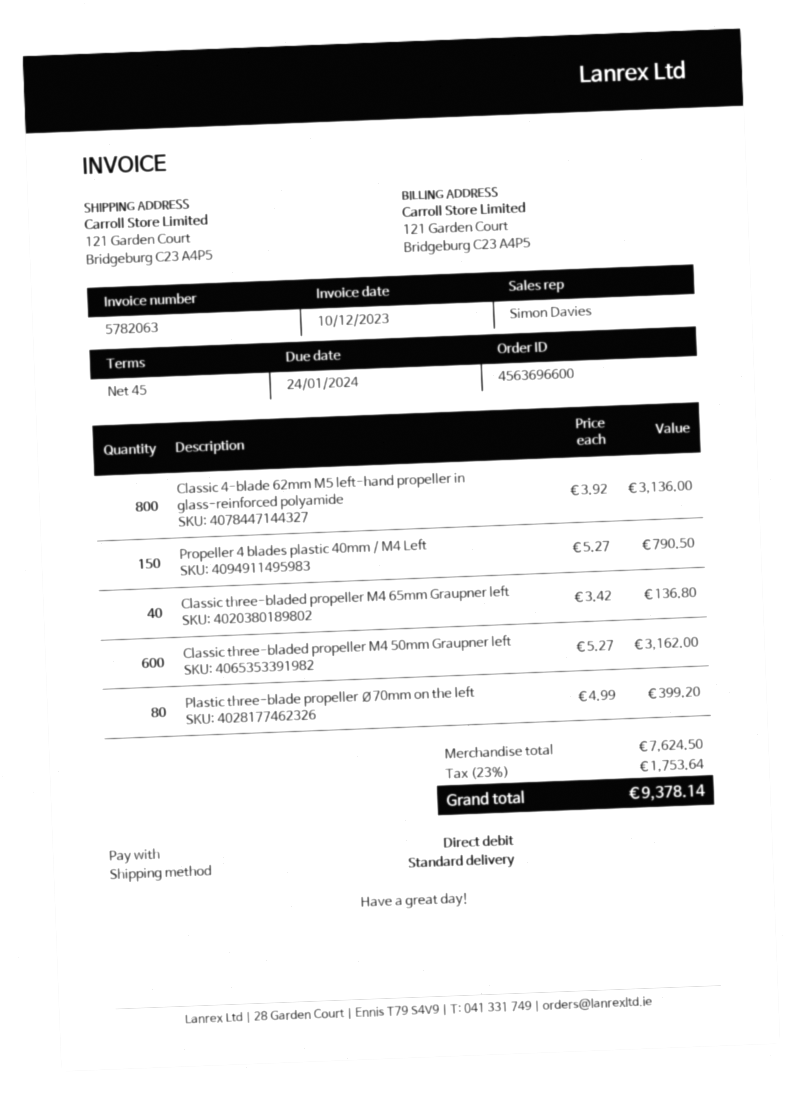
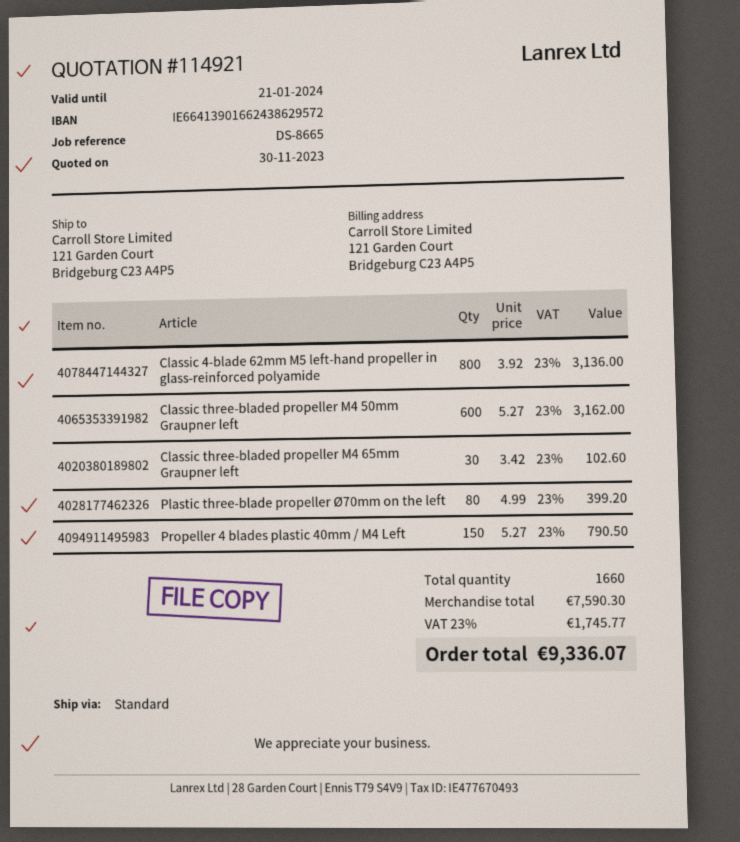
Classic three-bladed propeller M4 65mm Graupner left: 40 x 3.42 = 136.80 -> 30 x 3.42 = 102.60
subtotal: 7624.50 -> 7590.30
tax: 23% = 1753.64 -> 23% = 1745.77
total: 9378.14 -> 9336.07

